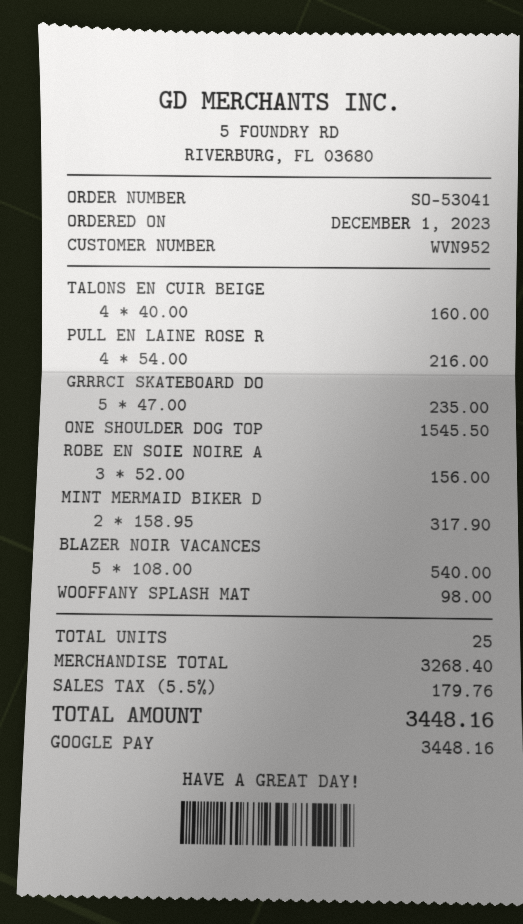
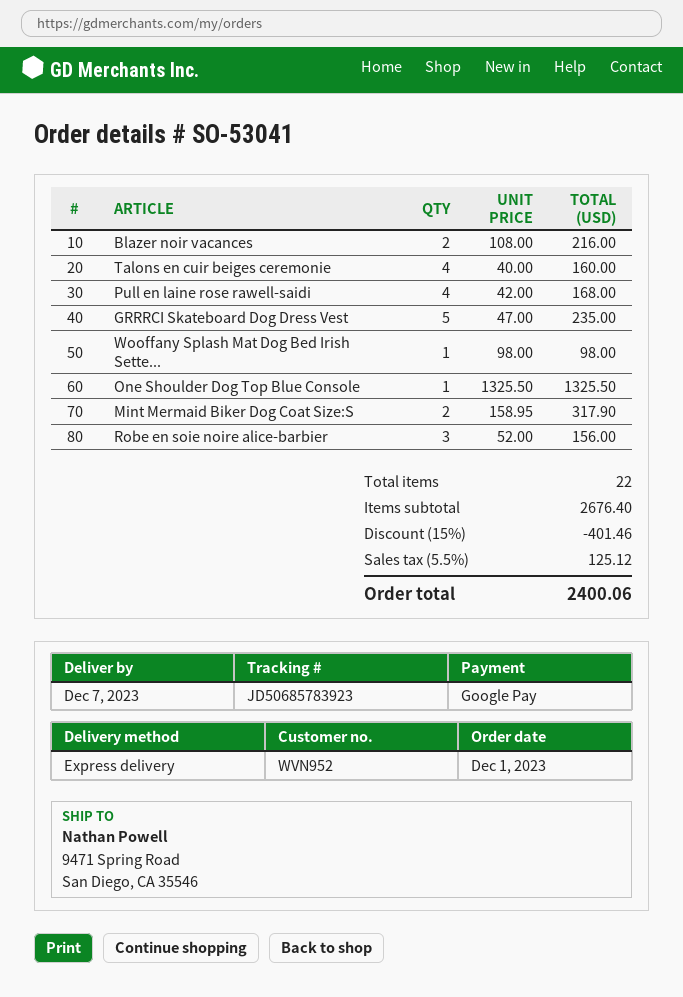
PULL EN LAINE ROSE R: 4 x 54.00 = 216.00 -> 4 x 42.00 = 168.00
ONE SHOULDER DOG TOP: 1 x 1545.50 = 1545.50 -> 1 x 1325.50 = 1325.50
BLAZER NOIR VACANCES: 5 x 108.00 = 540.00 -> 2 x 108.00 = 216.00
total quantity: 25 -> 22
subtotal: 3268.40 -> 2676.40
discount: none -> 15% = 401.46
tax: 5.5% = 179.76 -> 5.5% = 125.12
total: 3448.16 -> 2400.06

